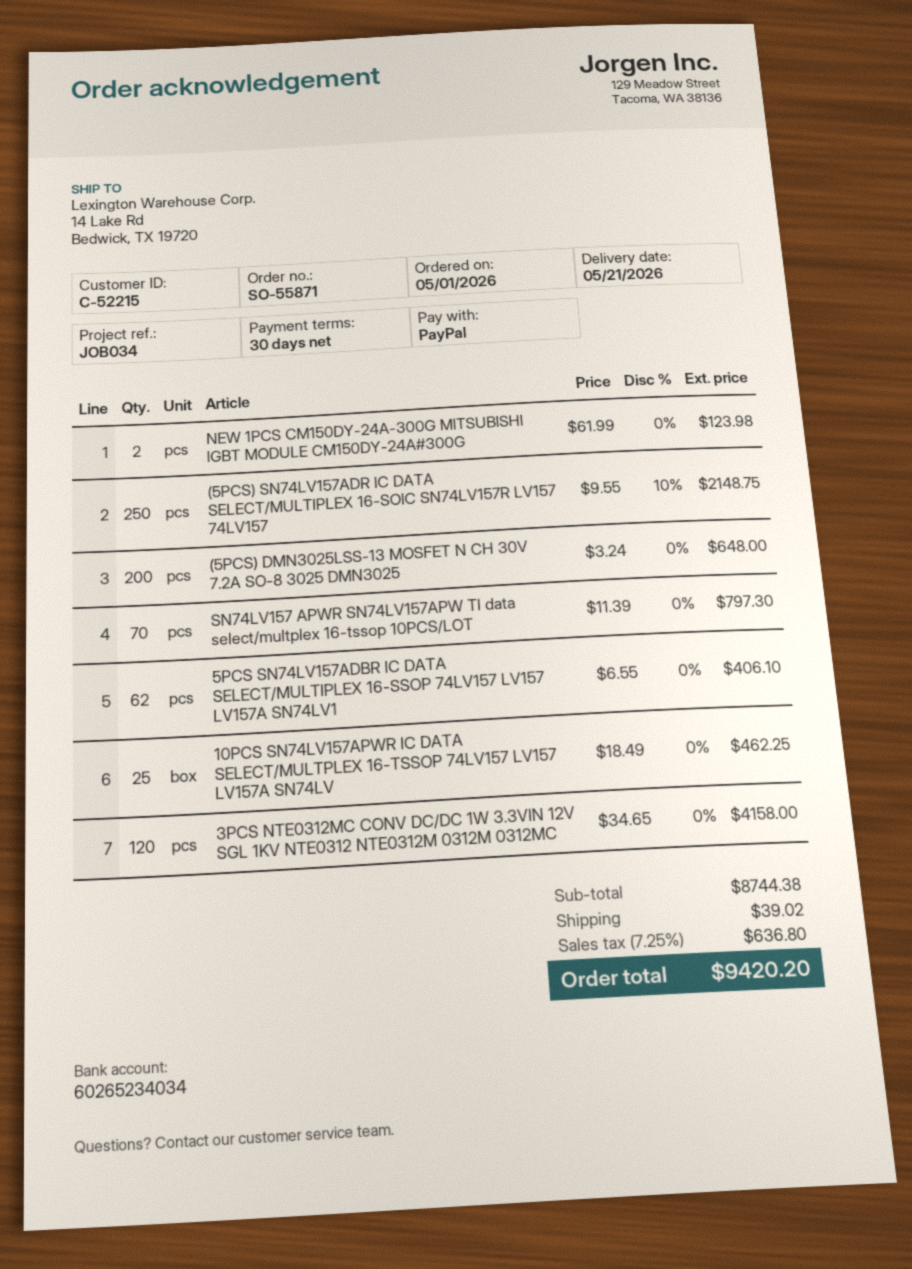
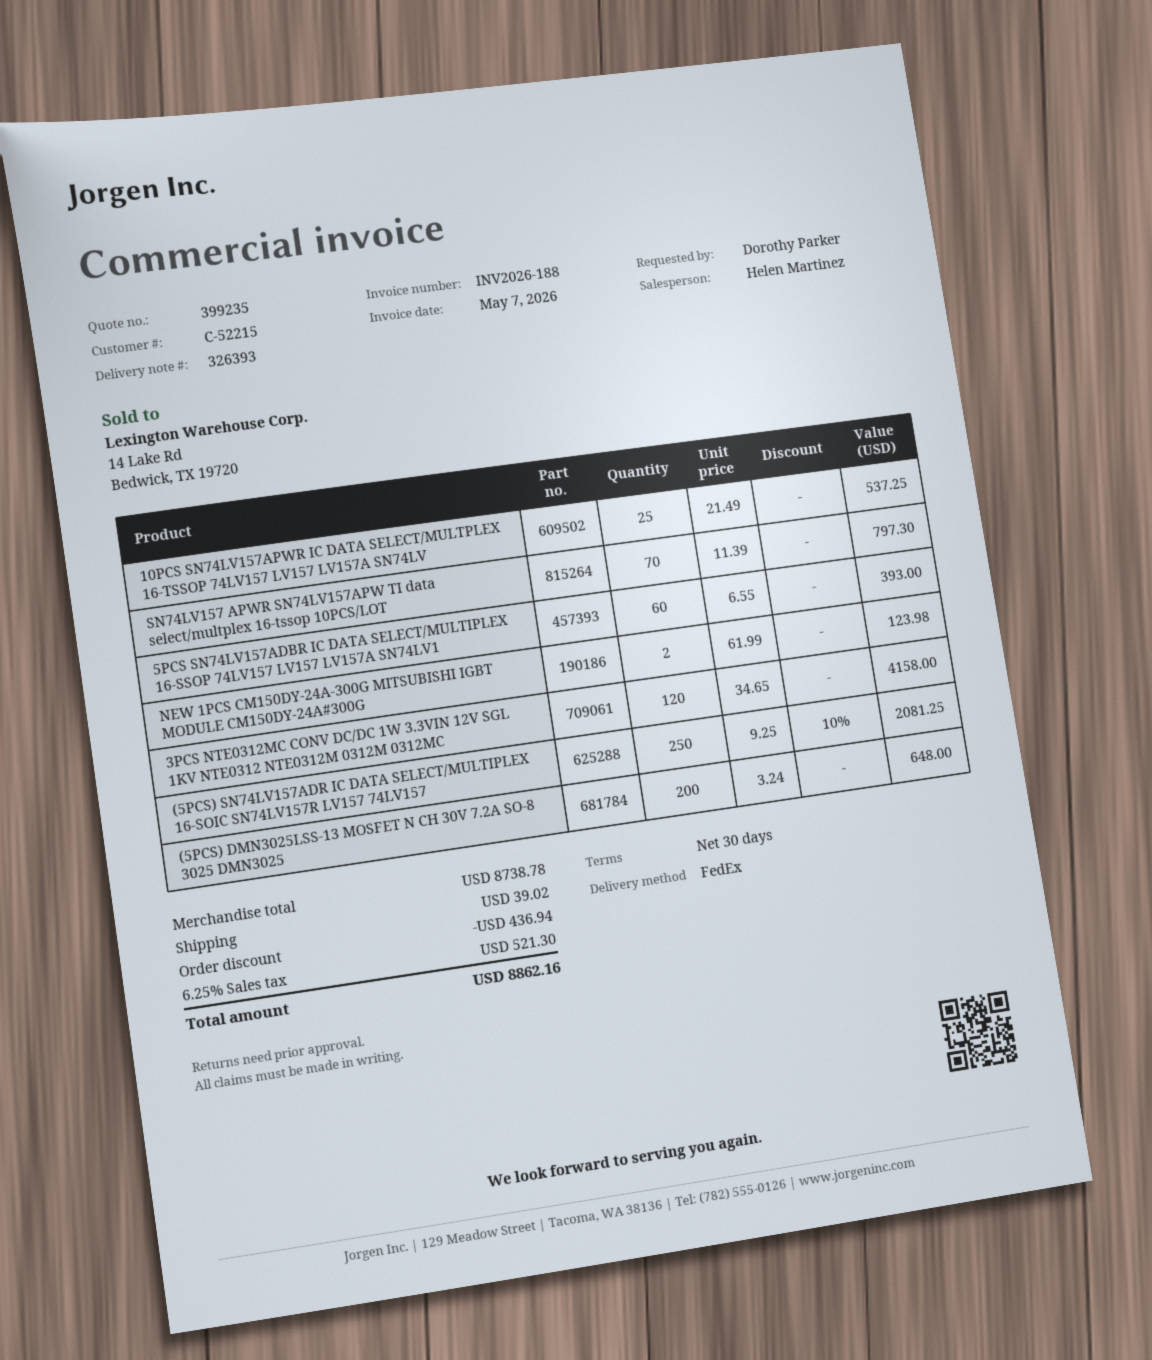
(5PCS) SN74LV157ADR IC DATA SELECT/MULTIPLEX 16-SOIC SN74LV157R LV157 74LV157: 250 x 9.55 - 10% = 2148.75 -> 250 x 9.25 - 10% = 2081.25
5PCS SN74LV157ADBR IC DATA SELECT/MULTIPLEX 16-SSOP 74LV157 LV157 LV157A SN74LV1: 62 x 6.55 = 406.10 -> 60 x 6.55 = 393.00
10PCS SN74LV157APWR IC DATA SELECT/MULTPLEX 16-TSSOP 74LV157 LV157 LV157A SN74LV: 25 x 18.49 = 462.25 -> 25 x 21.49 = 537.25
subtotal: 8744.38 -> 8738.78
discount: none -> 436.94
tax: 7.25% = 636.80 -> 6.25% = 521.30
total: 9420.20 -> 8862.16

